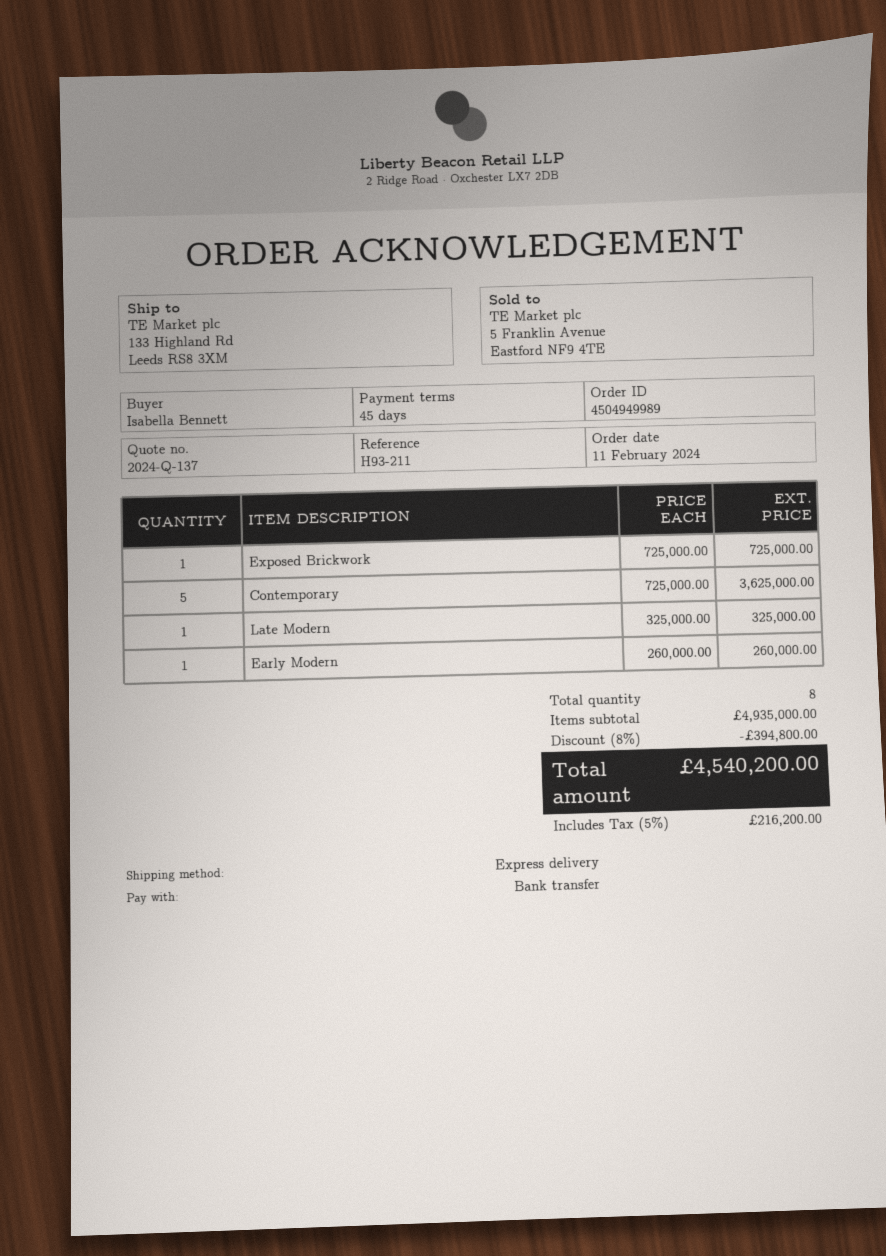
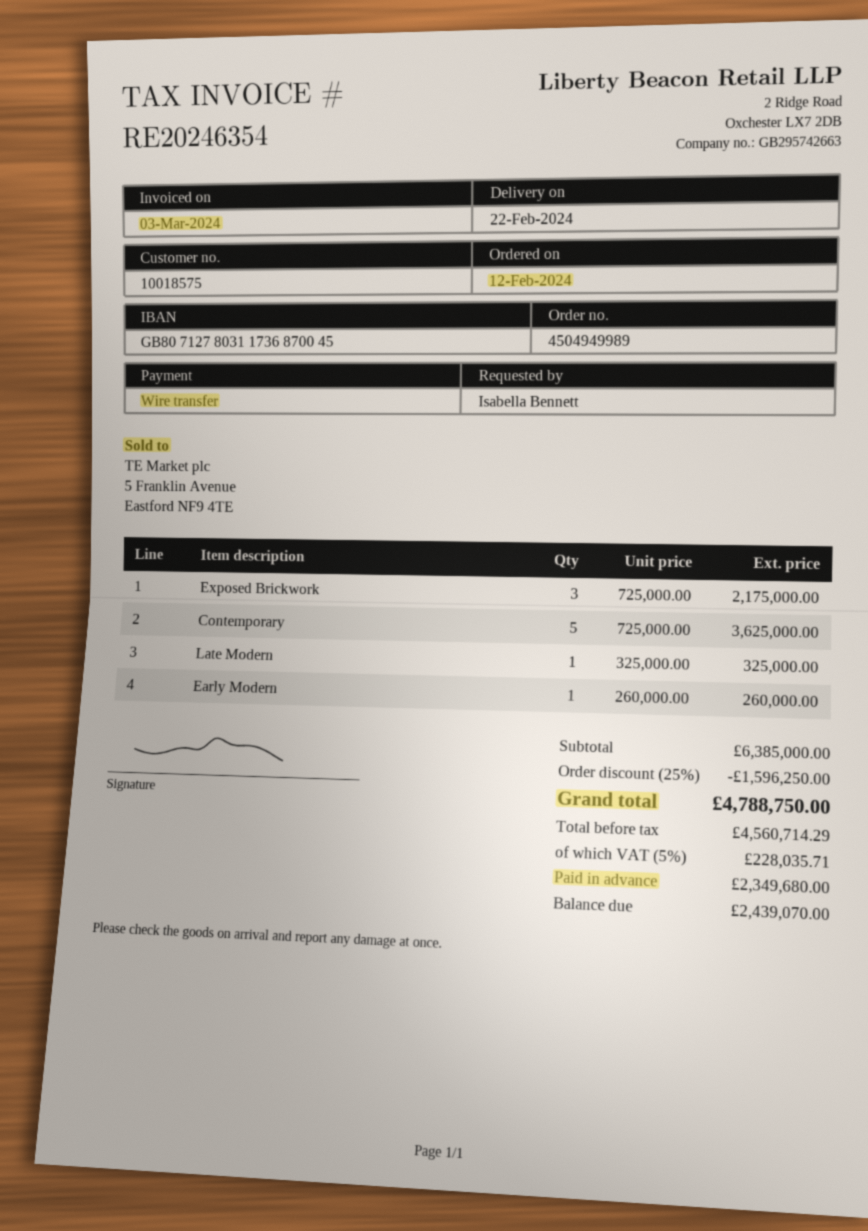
order date: 2024-02-11 -> 2024-02-12
Exposed Brickwork: 1 x 725000.00 = 725000.00 -> 3 x 725000.00 = 2175000.00
subtotal: 4935000.00 -> 6385000.00
discount: 8% = 394800.00 -> 25% = 1596250.00
tax: 5% = 216200.00 -> 5% = 228035.71
total: 4540200.00 -> 4788750.00

